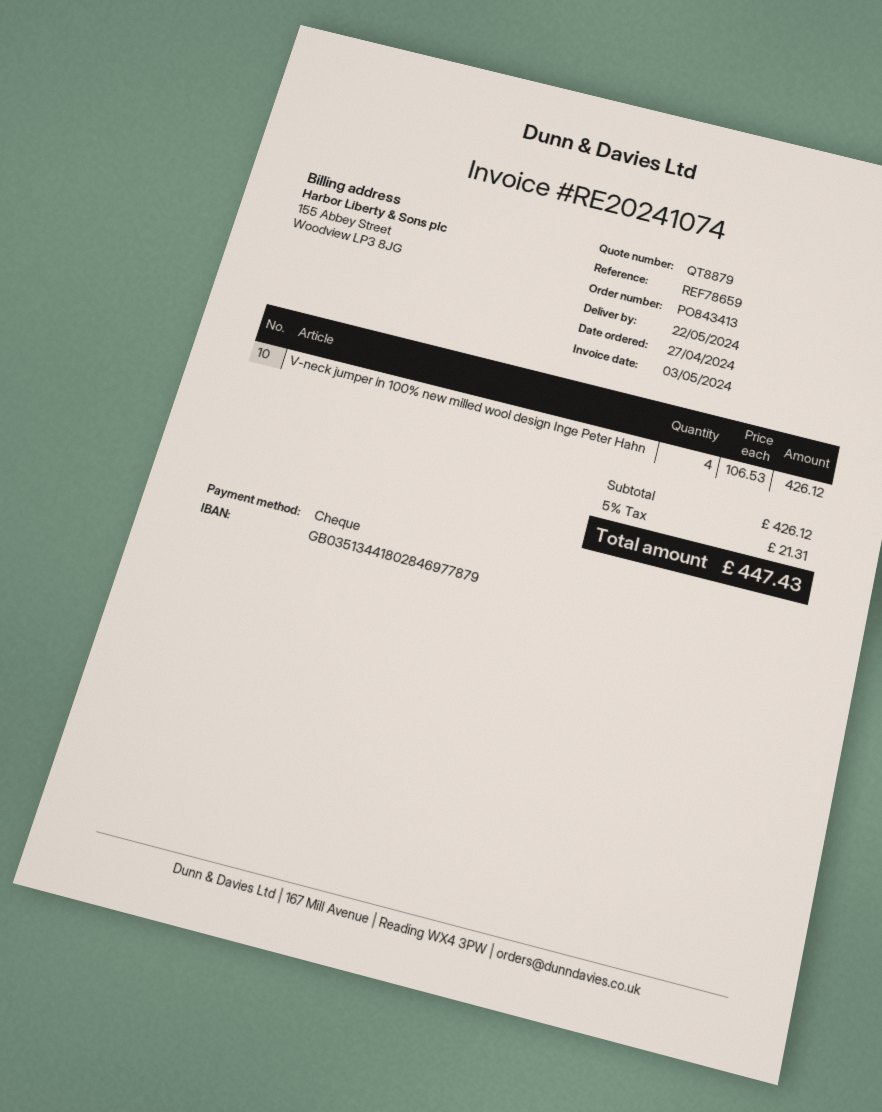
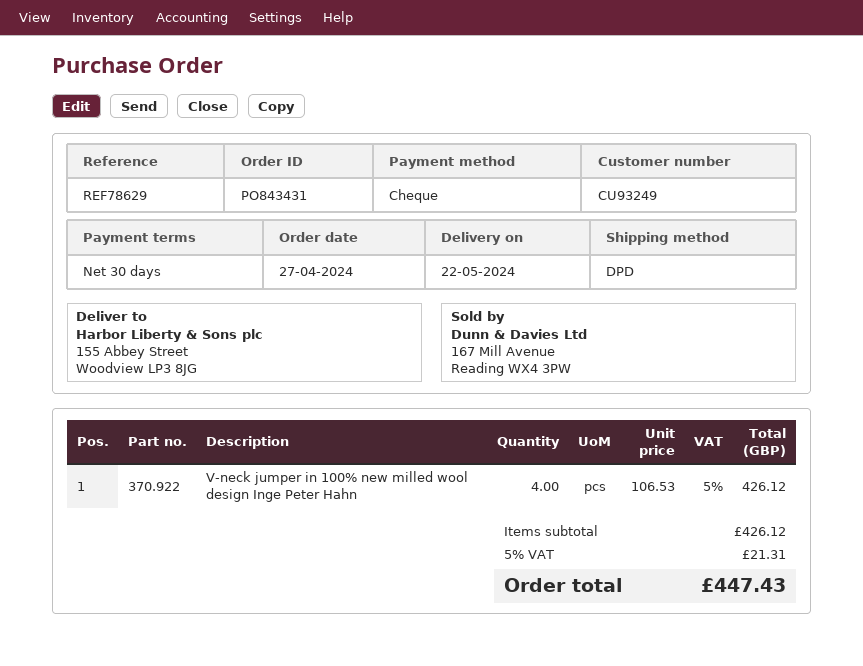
order number: PO843413 -> PO843431
reference: REF78659 -> REF78629

